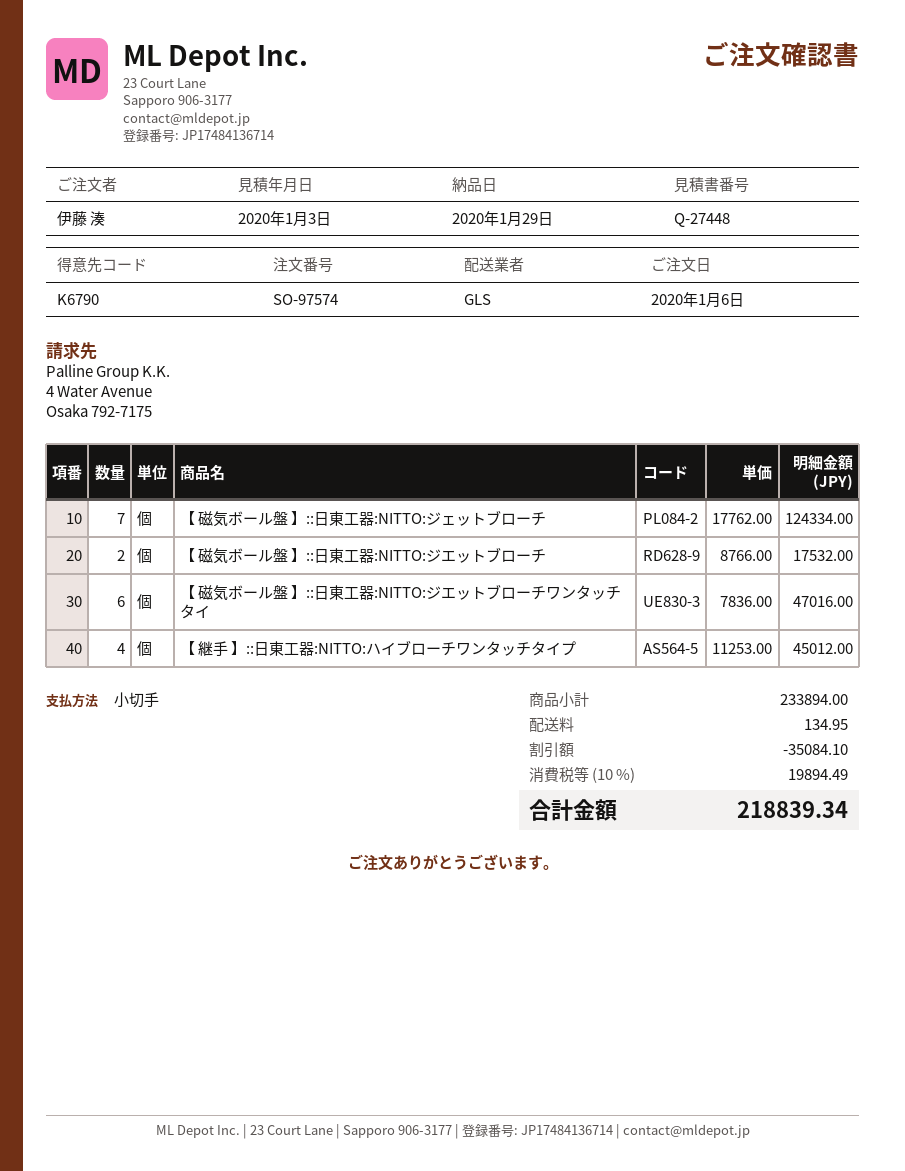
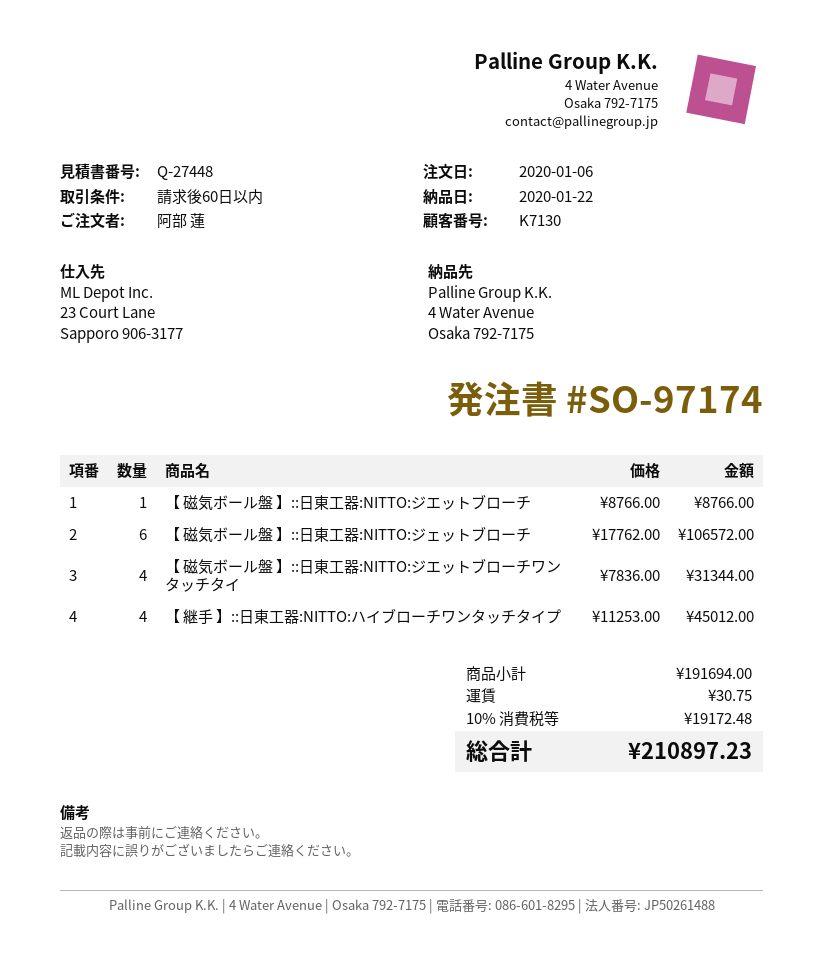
order number: SO-97574 -> SO-97174
delivery date: 2020-01-29 -> 2020-01-22
customer number: K6790 -> K7130
ordered by: 伊藤 湊 -> 阿部 蓮
【 磁気ボール盤 】::日東工器:NITTO:ジェットブローチ: 7 x 17762.00 = 124334.00 -> 6 x 17762.00 = 106572.00
【 磁気ボール盤 】::日東工器:NITTO:ジエットブローチ: 2 x 8766.00 = 17532.00 -> 1 x 8766.00 = 8766.00
【 磁気ボール盤 】::日東工器:NITTO:ジエットブローチワンタッチタイ: 6 x 7836.00 = 47016.00 -> 4 x 7836.00 = 31344.00
subtotal: 233894.00 -> 191694.00
discount: 35084.10 -> none
shipping: 134.95 -> 30.75
tax: 10% = 19894.49 -> 10% = 19172.48
total: 218839.34 -> 210897.23

